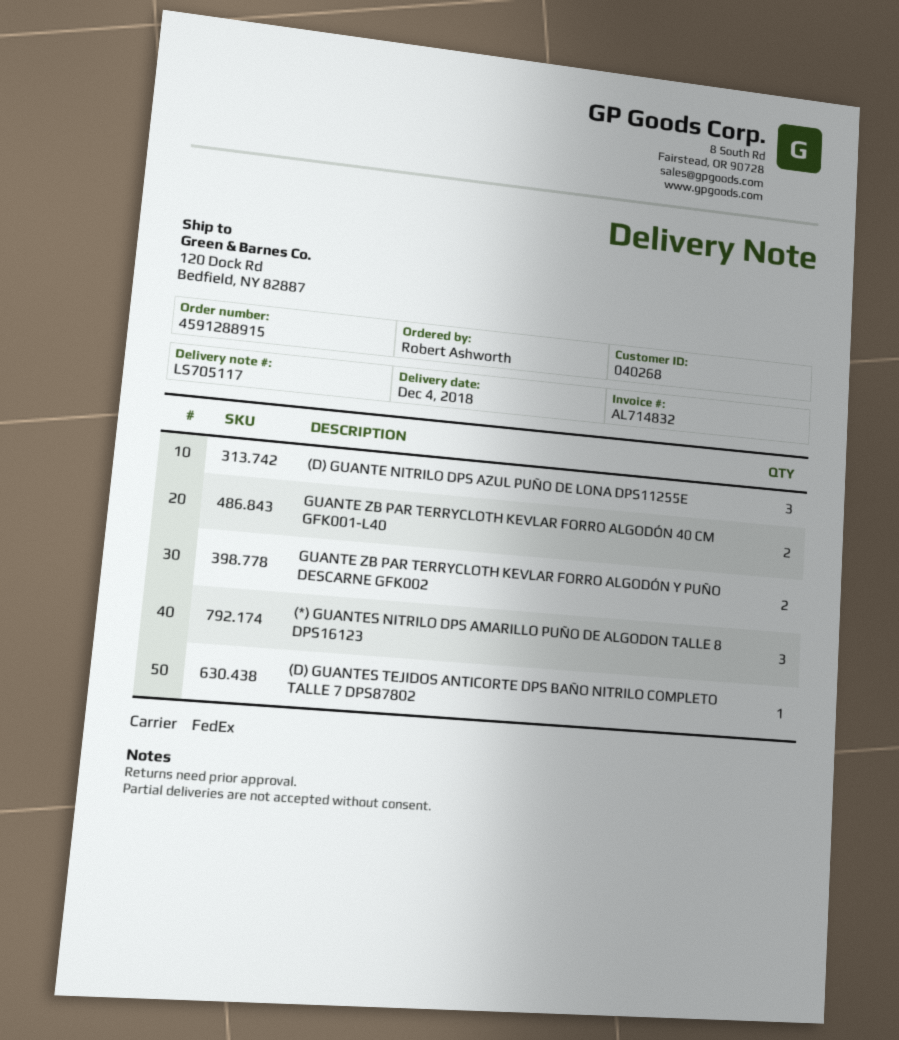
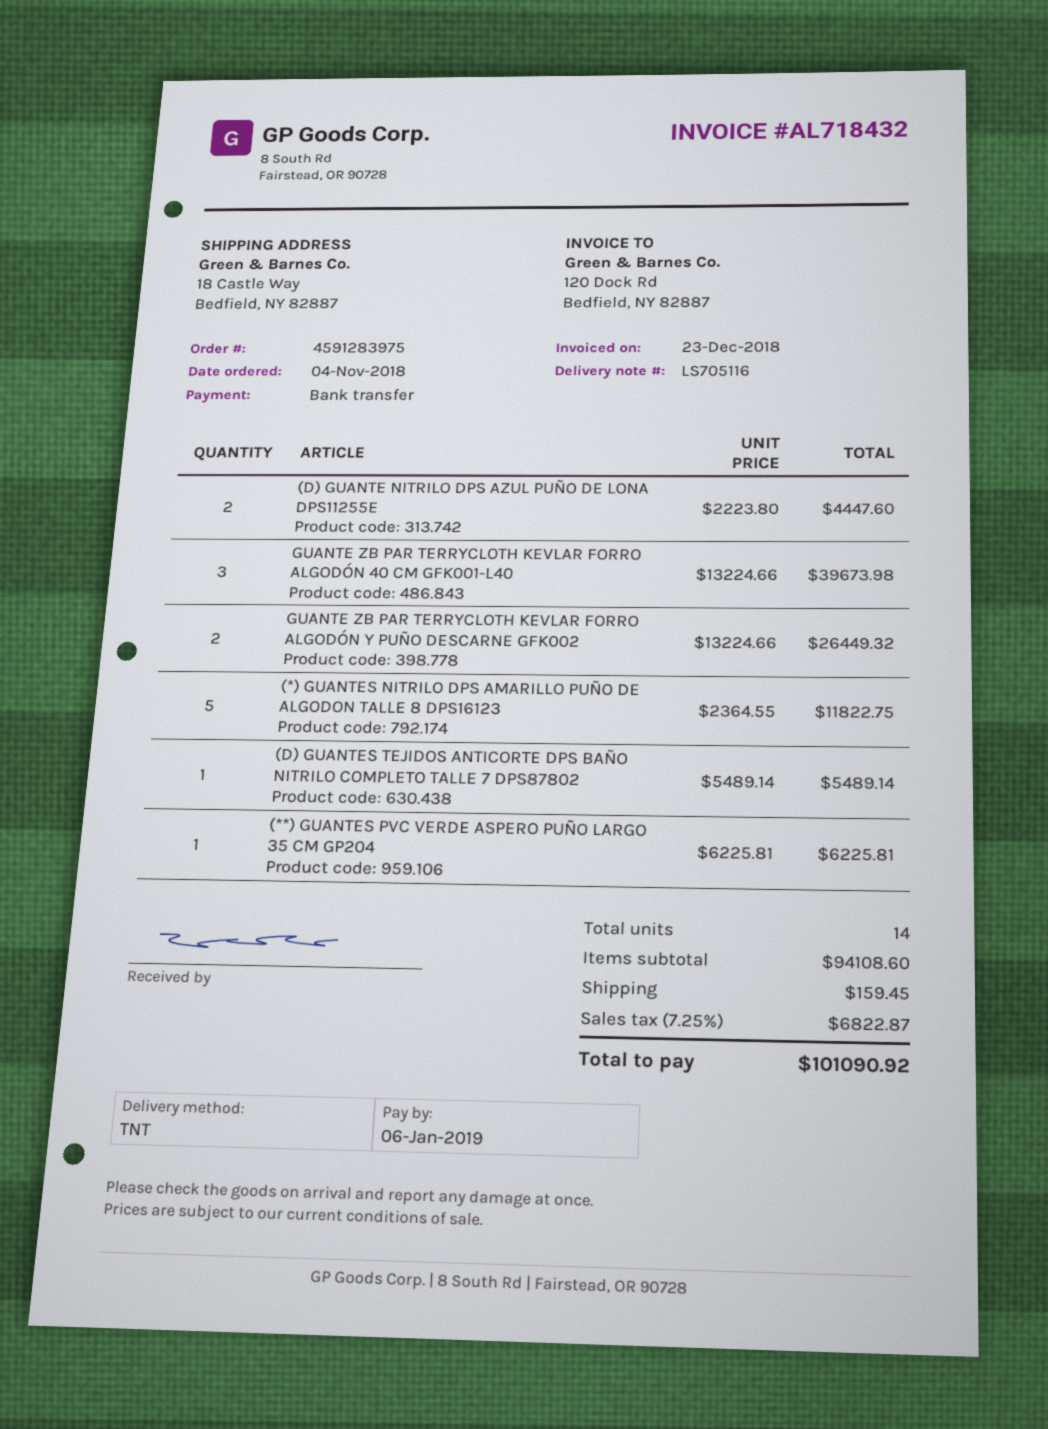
order number: 4591288915 -> 4591283975
delivery note number: LS705117 -> LS705116
invoice number: AL714832 -> AL718432
shipping method: FedEx -> TNT
ship to: 120 Dock Rd, Bedfield, NY 82887 -> 18 Castle Way, Bedfield, NY 82887
(D) GUANTE NITRILO DPS AZUL PUÑO DE LONA DPS11255E: 3 -> 2
GUANTE ZB PAR TERRYCLOTH KEVLAR FORRO ALGODÓN 40 CM GFK001-L40: 2 -> 3
(*) GUANTES NITRILO DPS AMARILLO PUÑO DE ALGODON TALLE 8 DPS16123: 3 -> 5
(**) GUANTES PVC VERDE ASPERO PUÑO LARGO 35 CM GP204: none -> 1

